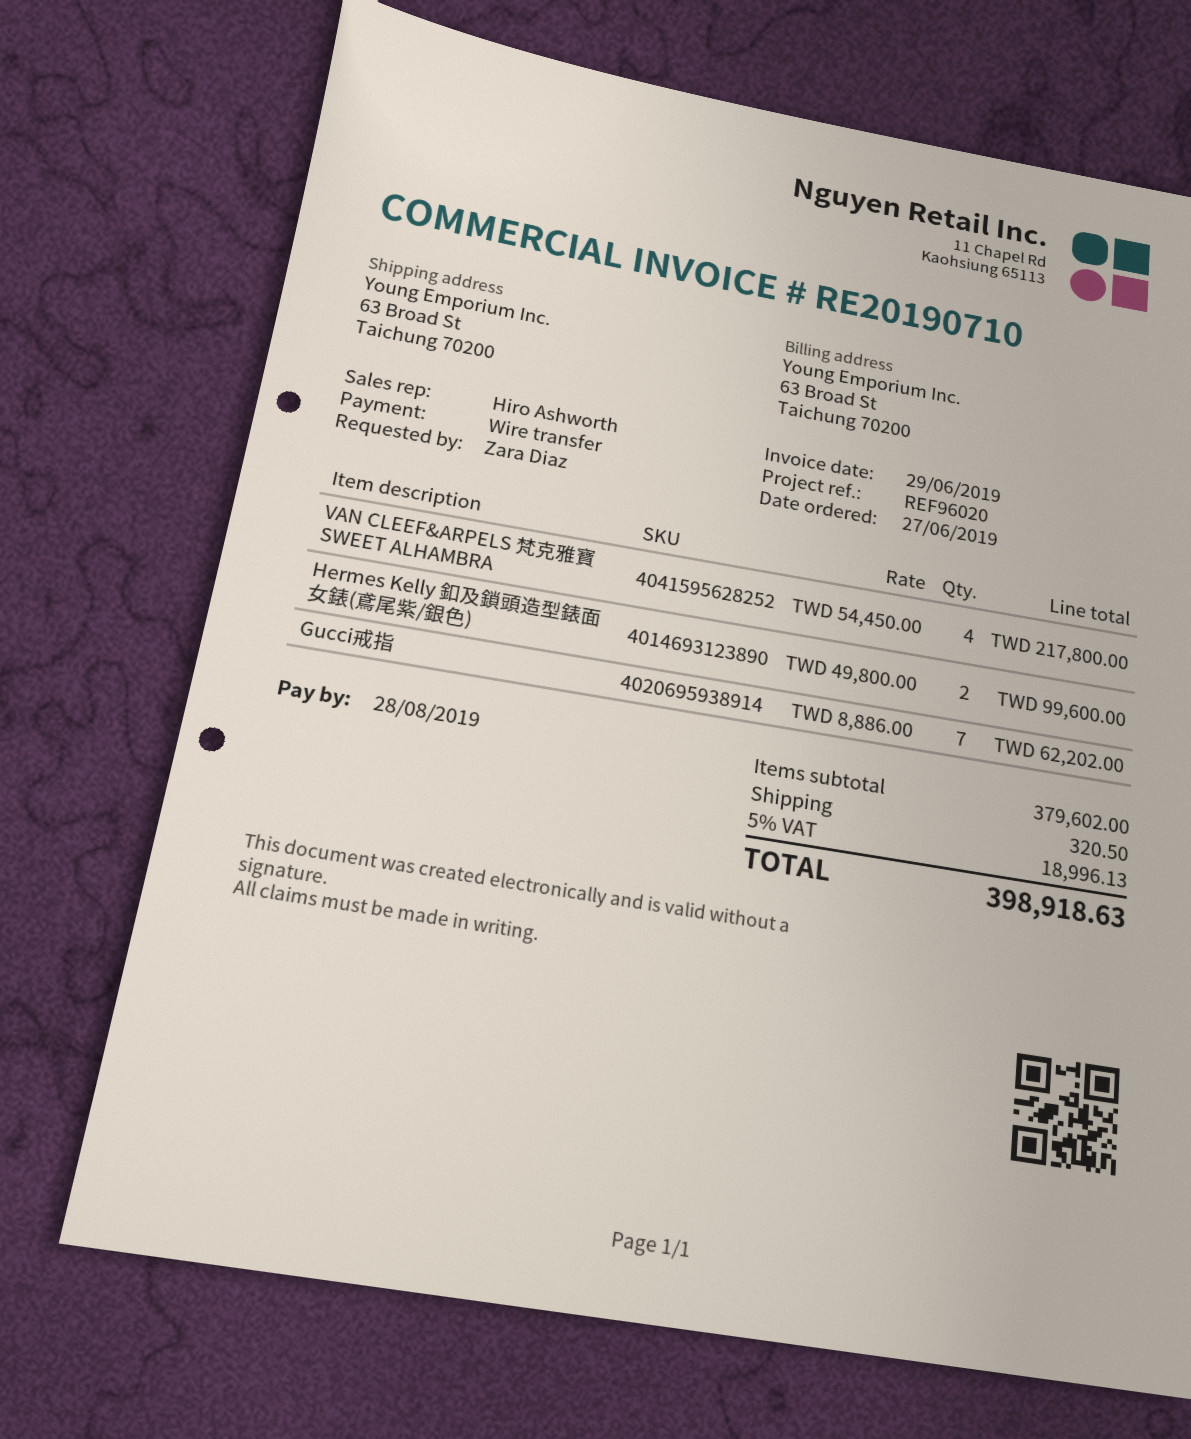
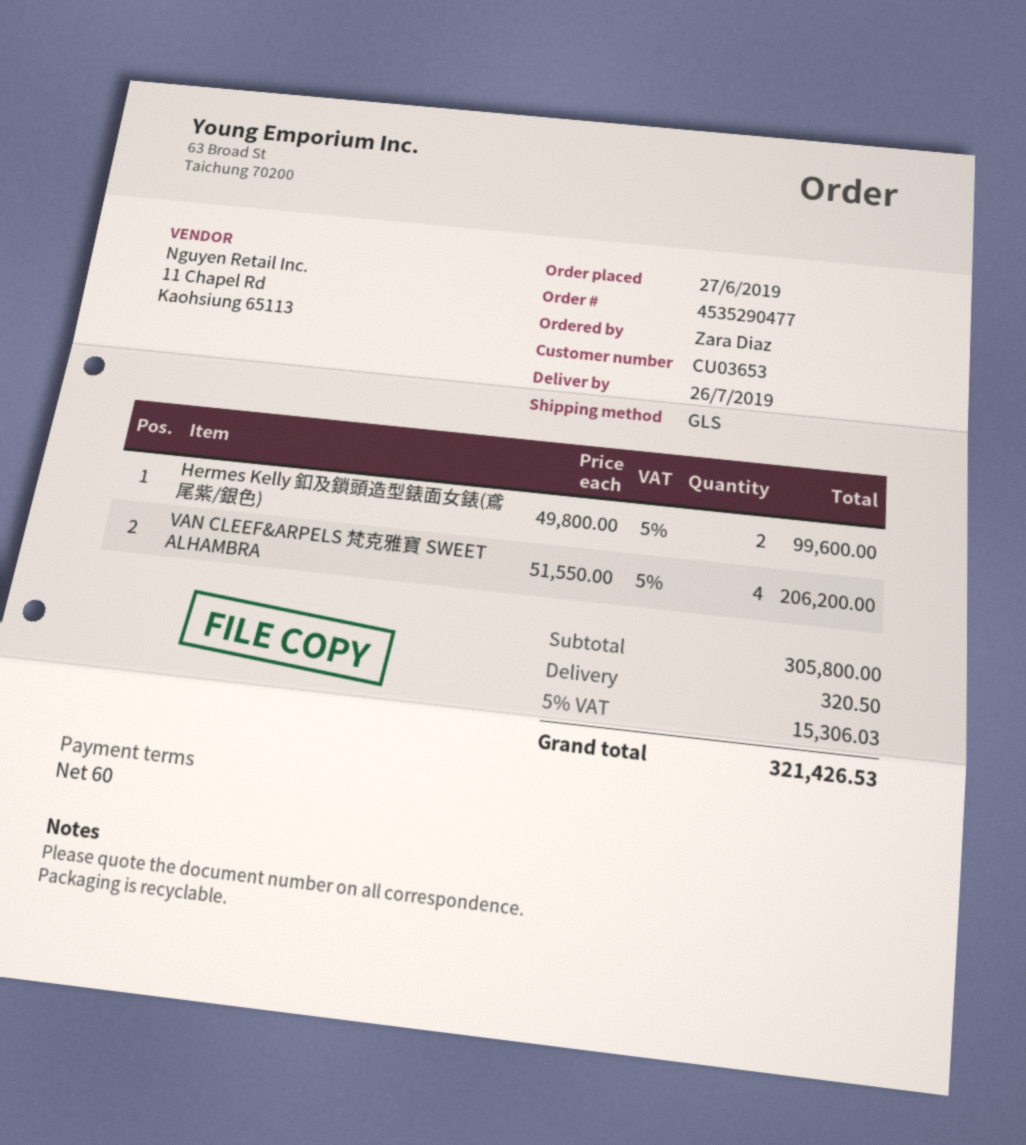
VAN CLEEF&ARPELS 梵克雅寶 SWEET ALHAMBRA: 4 x 54450.00 = 217800.00 -> 4 x 51550.00 = 206200.00
Gucci戒指: 7 x 8886.00 = 62202.00 -> none
subtotal: 379602.00 -> 305800.00
tax: 5% = 18996.13 -> 5% = 15306.03
total: 398918.63 -> 321426.53

